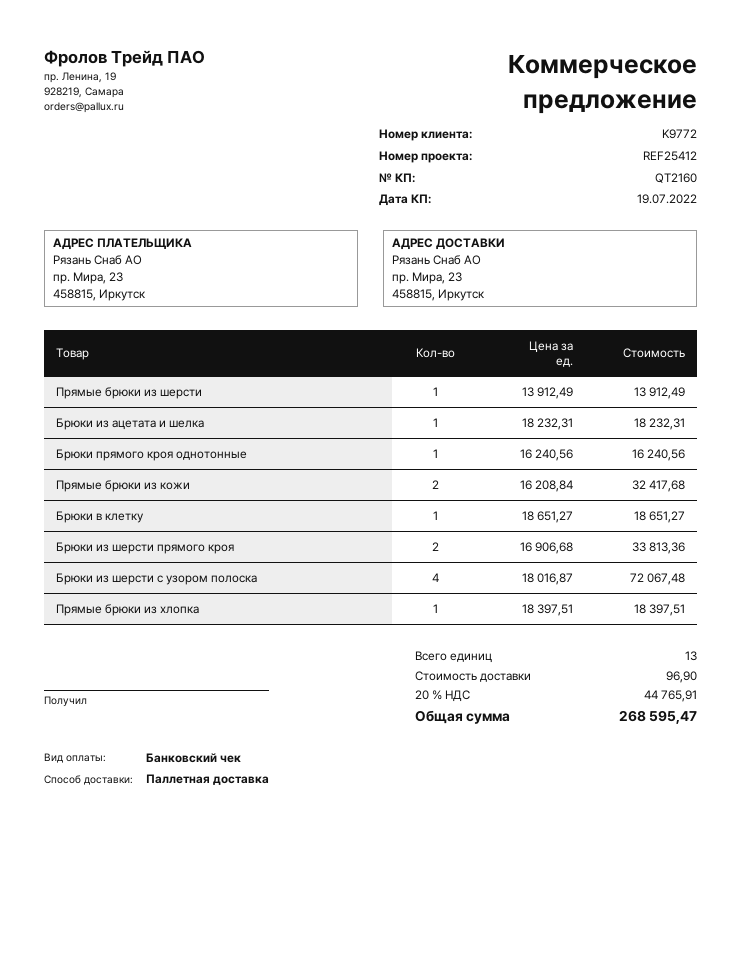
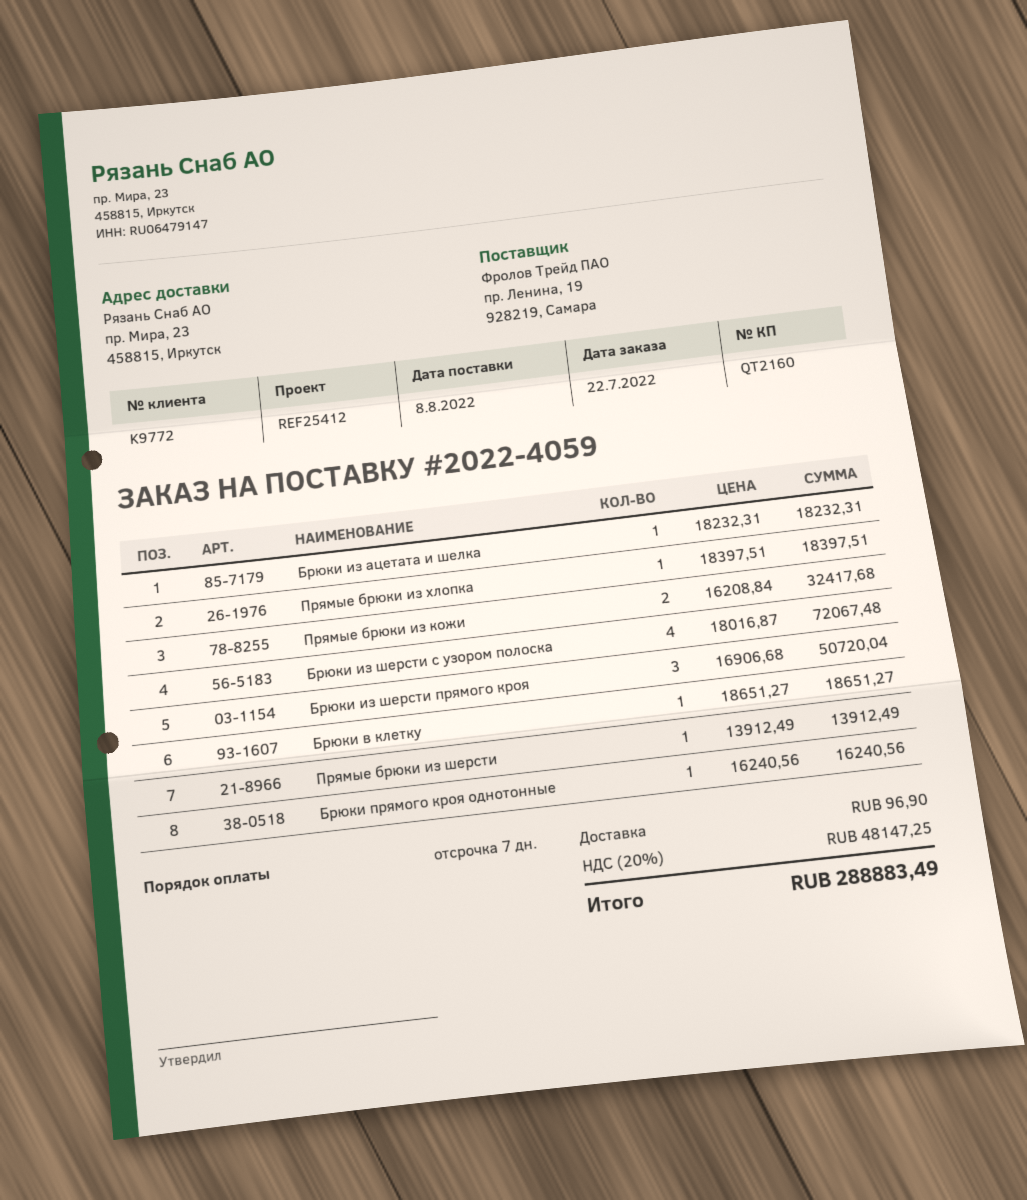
Брюки из шерсти прямого кроя: 2 x 16906.68 = 33813.36 -> 3 x 16906.68 = 50720.04
tax: 20% = 44765.91 -> 20% = 48147.25
total: 268595.47 -> 288883.49

